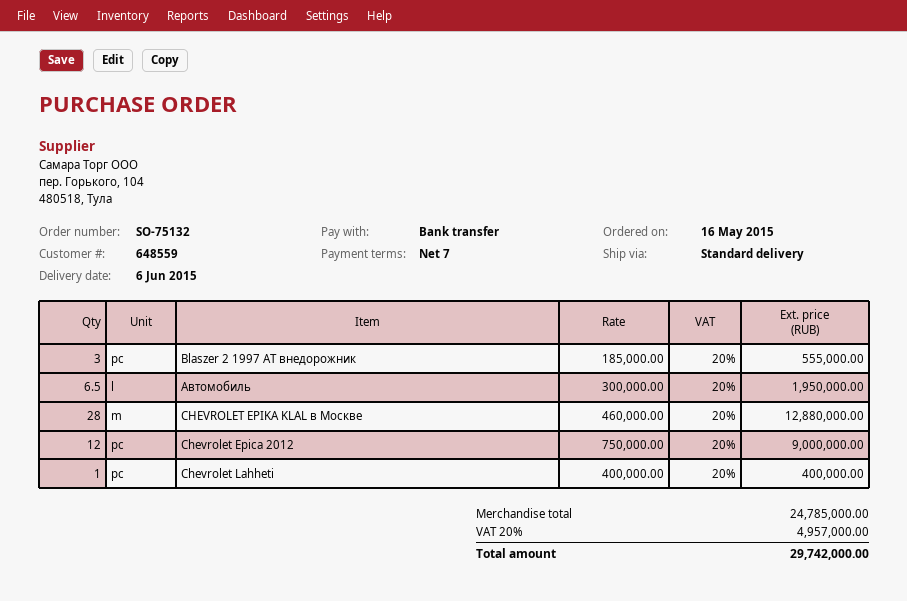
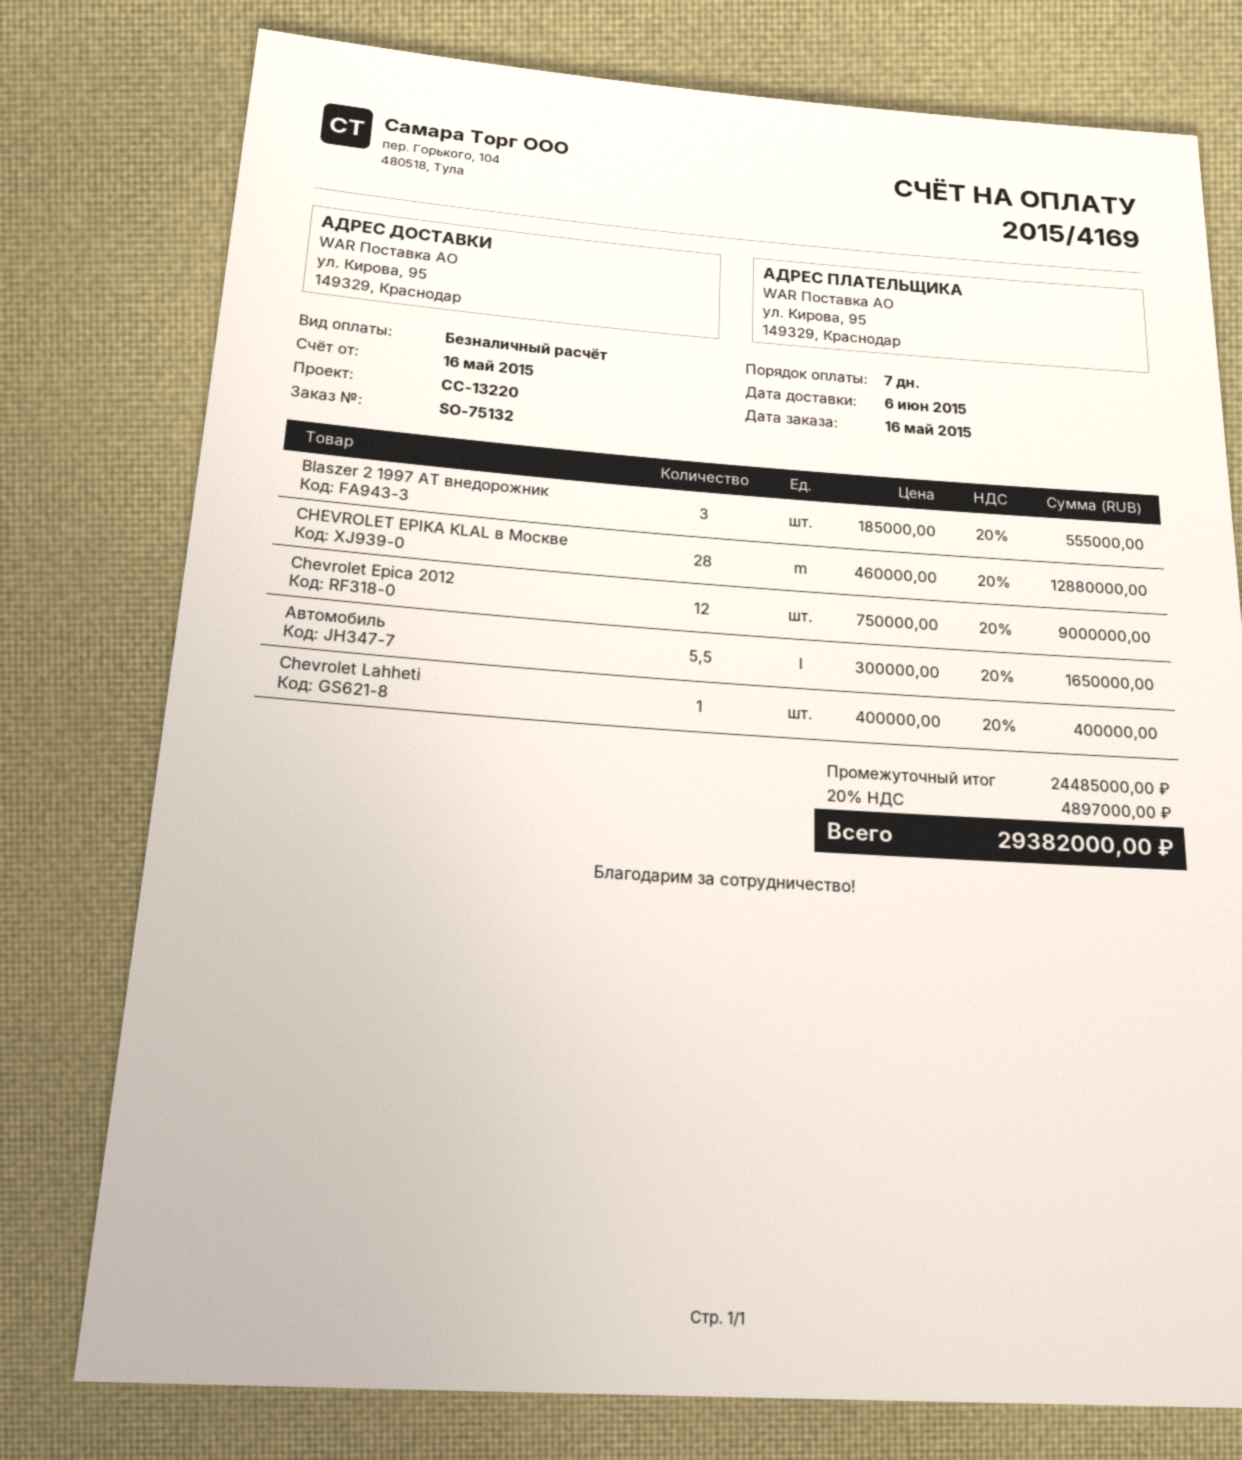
Автомобиль: 6.5 x 300000.00 = 1950000.00 -> 5.5 x 300000.00 = 1650000.00
subtotal: 24785000.00 -> 24485000.00
tax: 20% = 4957000.00 -> 20% = 4897000.00
total: 29742000.00 -> 29382000.00

